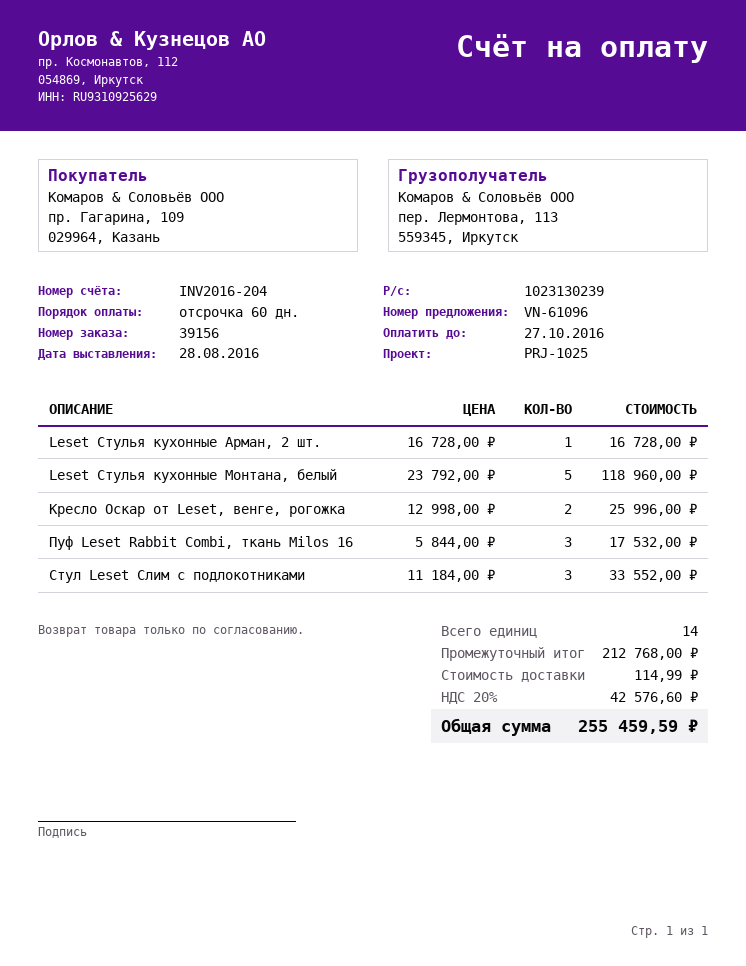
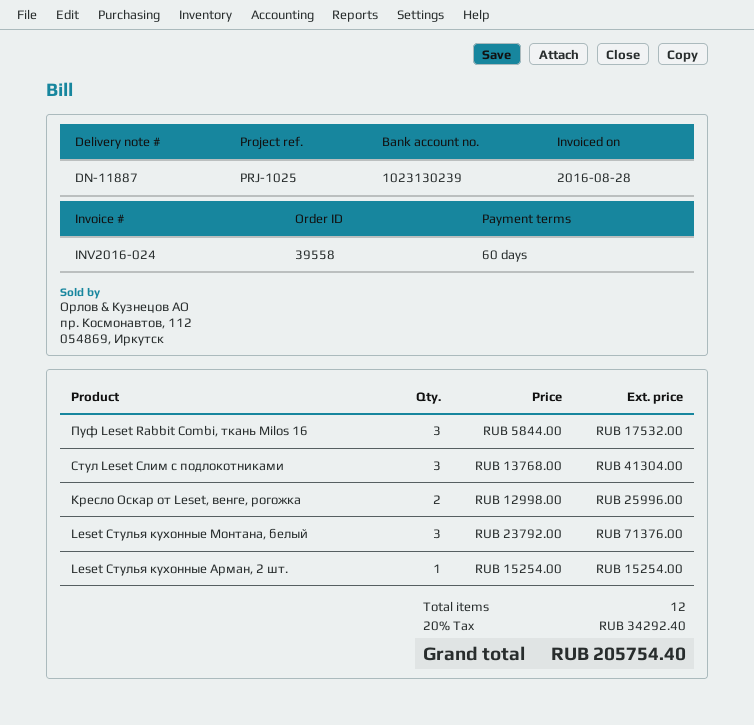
order number: 39156 -> 39558
invoice number: INV2016-204 -> INV2016-024
Leset Стулья кухонные Арман, 2 шт.: 1 x 16728.00 = 16728.00 -> 1 x 15254.00 = 15254.00
Leset Стулья кухонные Монтана, белый: 5 x 23792.00 = 118960.00 -> 3 x 23792.00 = 71376.00
Стул Leset Слим с подлокотниками: 3 x 11184.00 = 33552.00 -> 3 x 13768.00 = 41304.00
total quantity: 14 -> 12
shipping: 114.99 -> none
tax: 20% = 42576.60 -> 20% = 34292.40
total: 255459.59 -> 205754.40

